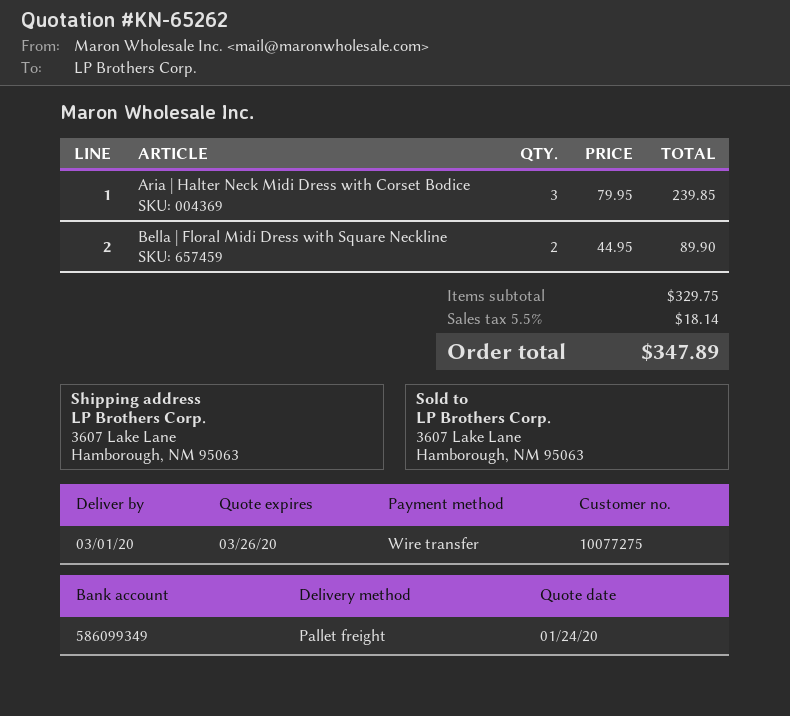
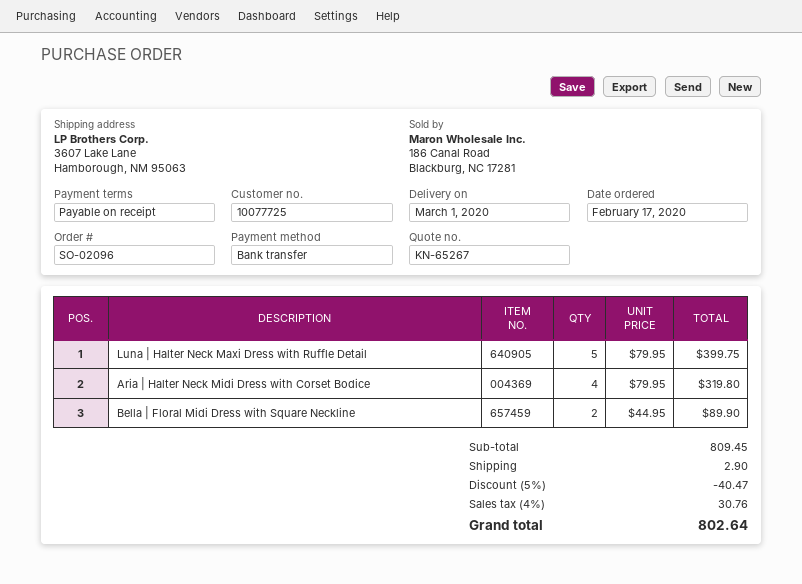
quote number: KN-65262 -> KN-65267
customer number: 10077275 -> 10077725
Aria | Halter Neck Midi Dress with Corset Bodice: 3 x 79.95 = 239.85 -> 4 x 79.95 = 319.80
Luna | Halter Neck Maxi Dress with Ruffle Detail: none -> 5 x 79.95 = 399.75
subtotal: 329.75 -> 809.45
discount: none -> 5% = 40.47
shipping: none -> 2.90
tax: 5.5% = 18.14 -> 4% = 30.76
total: 347.89 -> 802.64

